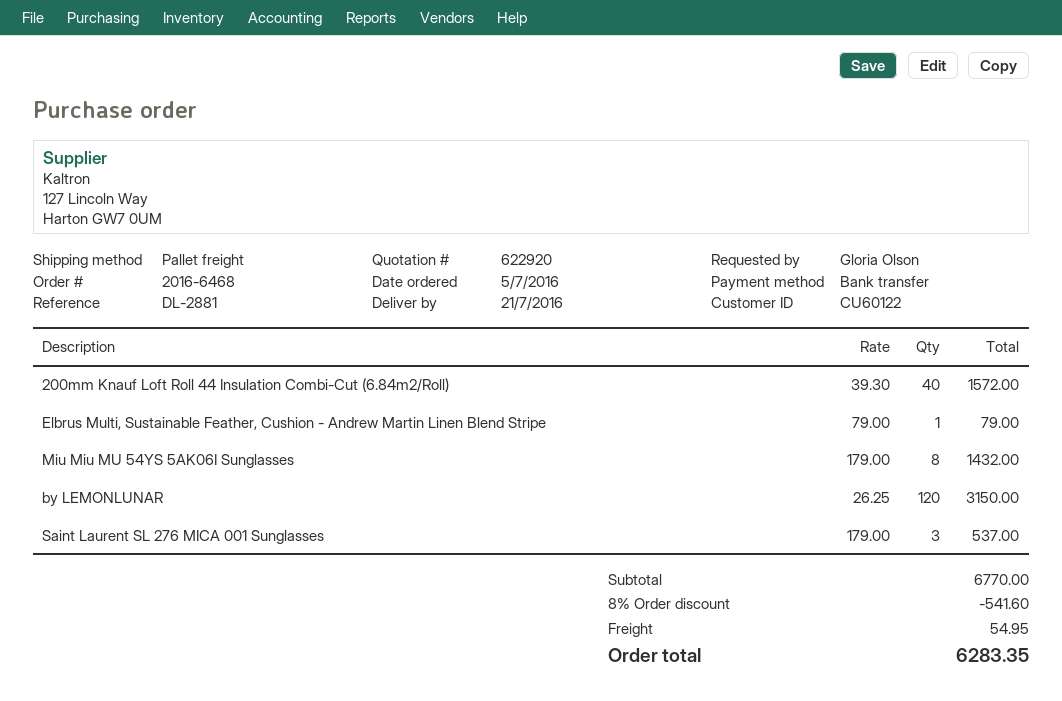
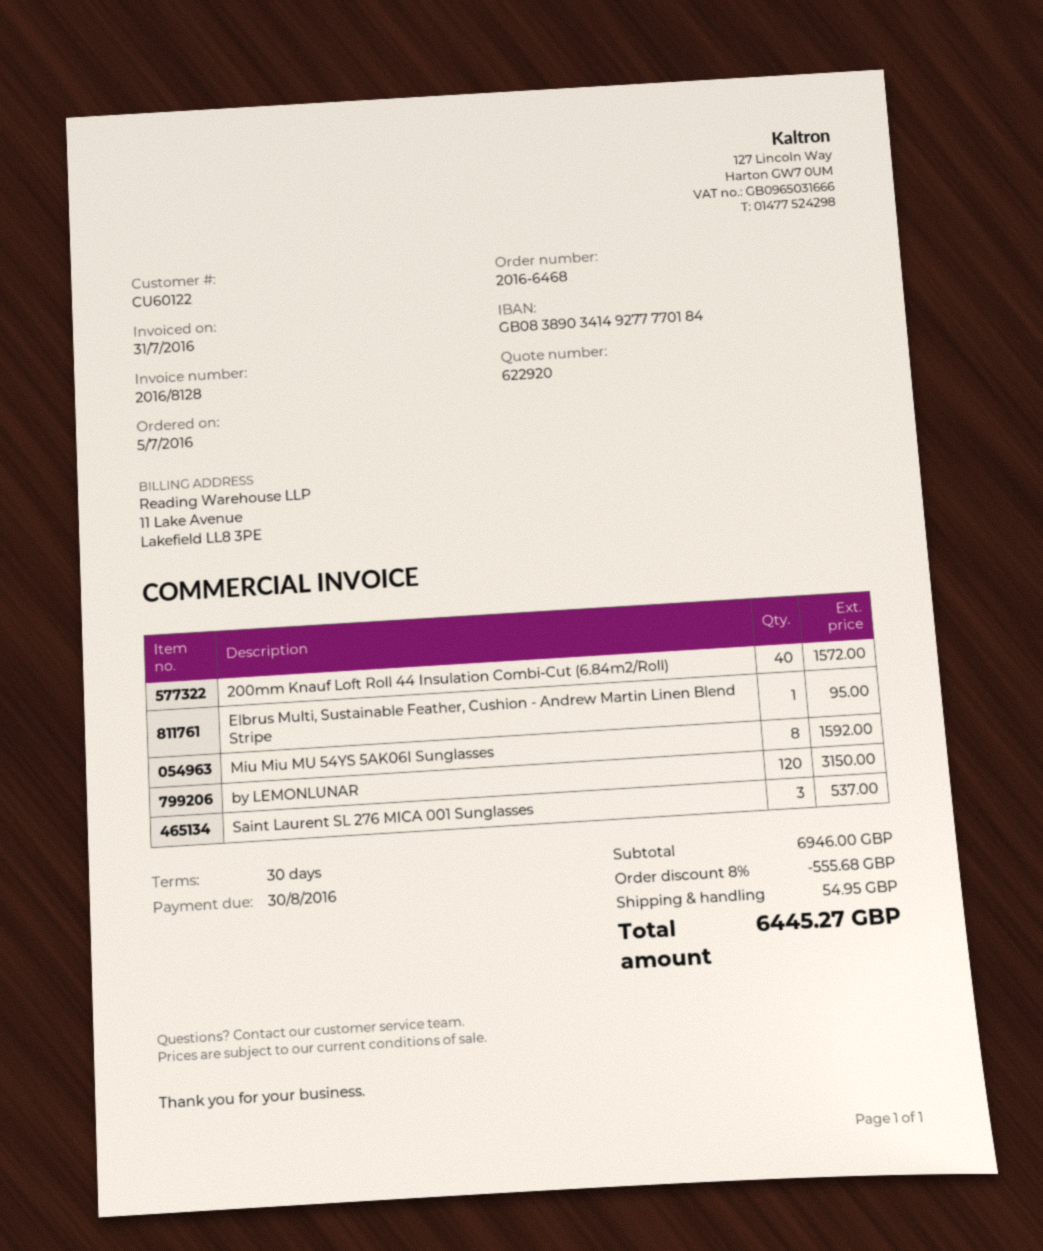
Elbrus Multi, Sustainable Feather, Cushion - Andrew Martin Linen Blend Stripe: 1 for 79.00 -> 1 for 95.00
Miu Miu MU 54YS 5AK06I Sunglasses: 8 for 1432.00 -> 8 for 1592.00
subtotal: 6770.00 -> 6946.00
discount: 8% = 541.60 -> 8% = 555.68
total: 6283.35 -> 6445.27

